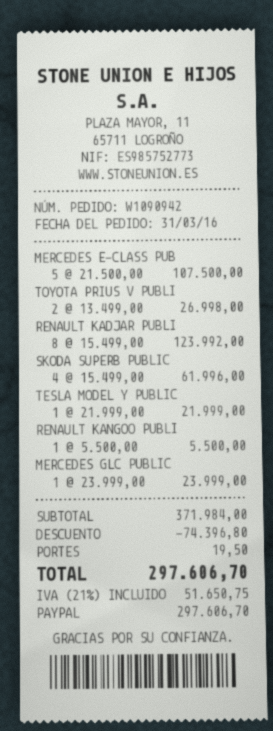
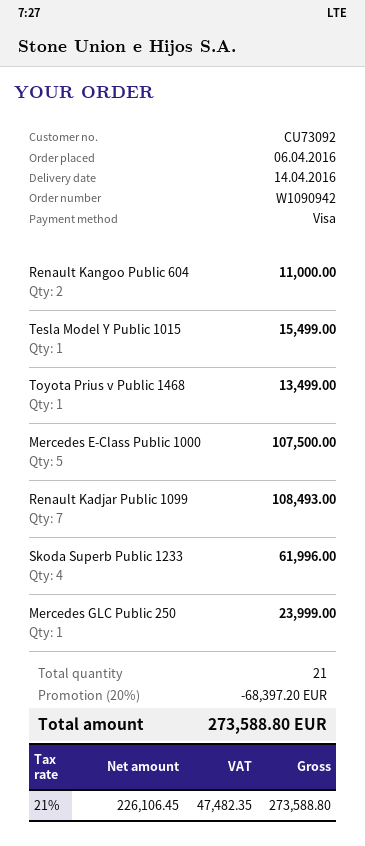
order date: 2016-03-31 -> 2016-04-06
payment method: PayPal -> Visa
TOYOTA PRIUS V PUBLI: 2 for 26998.00 -> 1 for 13499.00
RENAULT KADJAR PUBLI: 8 for 123992.00 -> 7 for 108493.00
TESLA MODEL Y PUBLIC: 1 for 21999.00 -> 1 for 15499.00
RENAULT KANGOO PUBLI: 1 for 5500.00 -> 2 for 11000.00
discount: 74396.80 -> 68397.20
shipping: 19.50 -> none
tax: 21% = 51650.75 -> 21% = 47482.35
total: 297606.70 -> 273588.80

